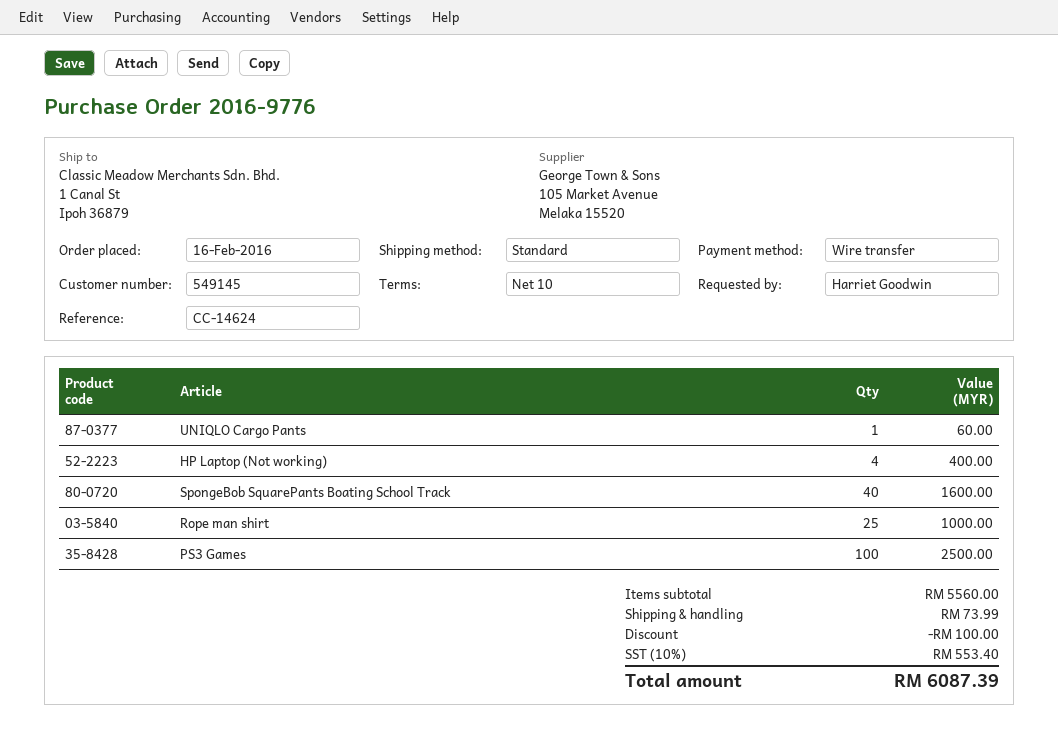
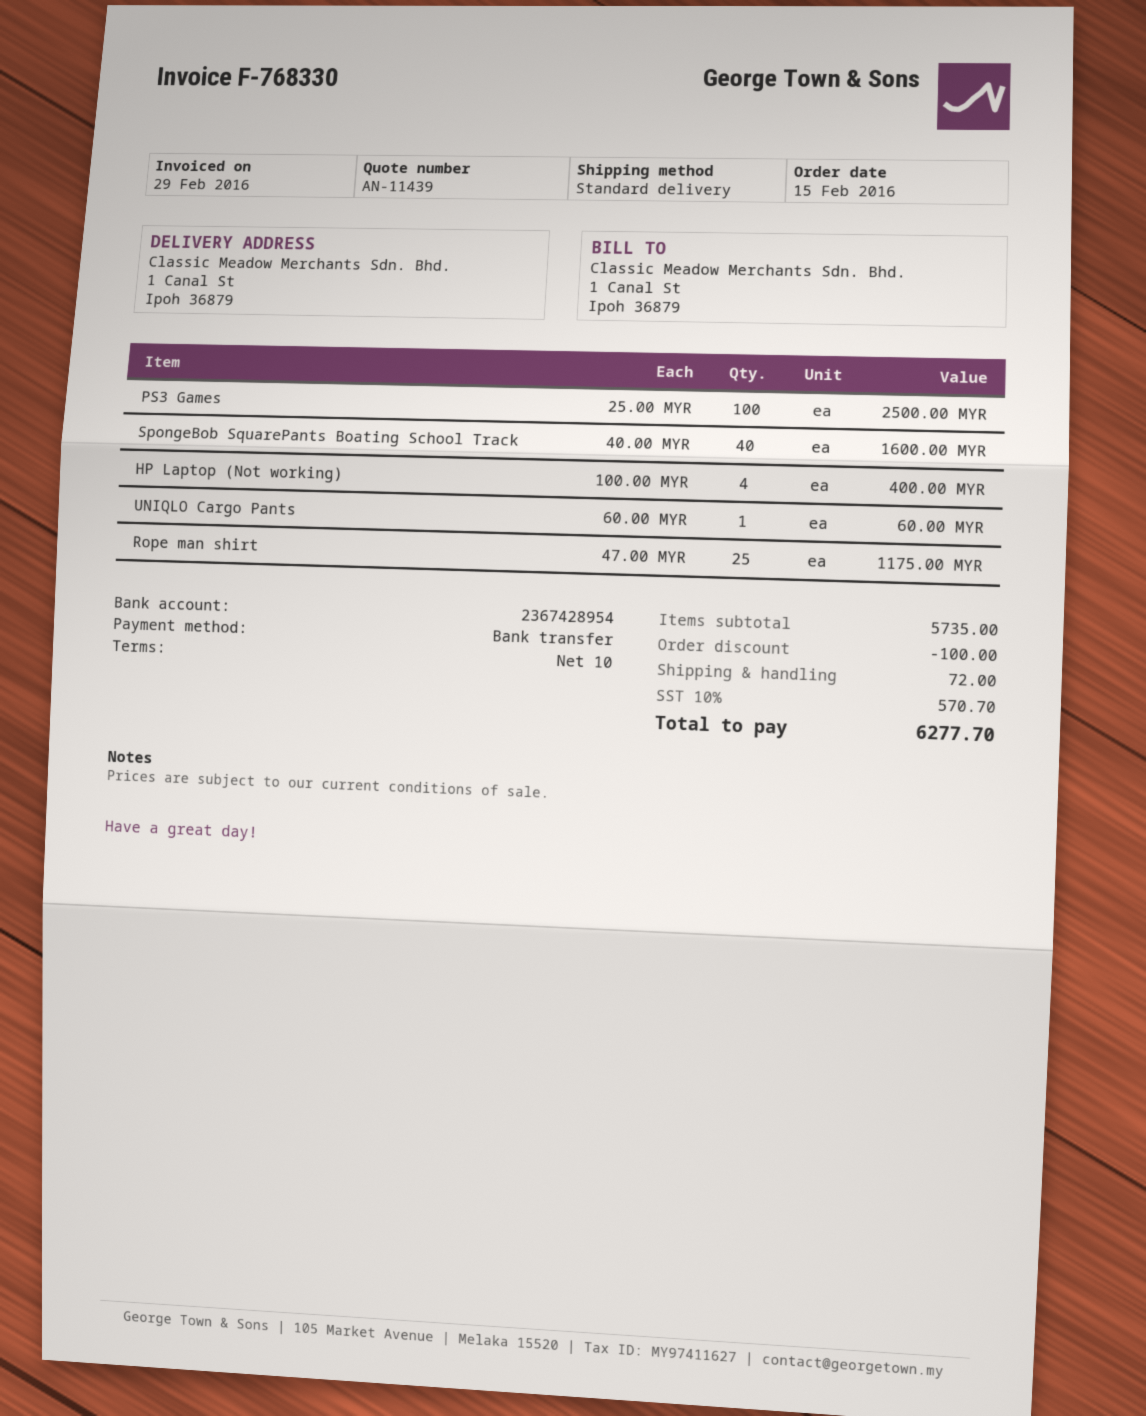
order date: 2016-02-16 -> 2016-02-15
Rope man shirt: 25 for 1000.00 -> 25 for 1175.00
subtotal: 5560.00 -> 5735.00
shipping: 73.99 -> 72.00
tax: 10% = 553.40 -> 10% = 570.70
total: 6087.39 -> 6277.70

